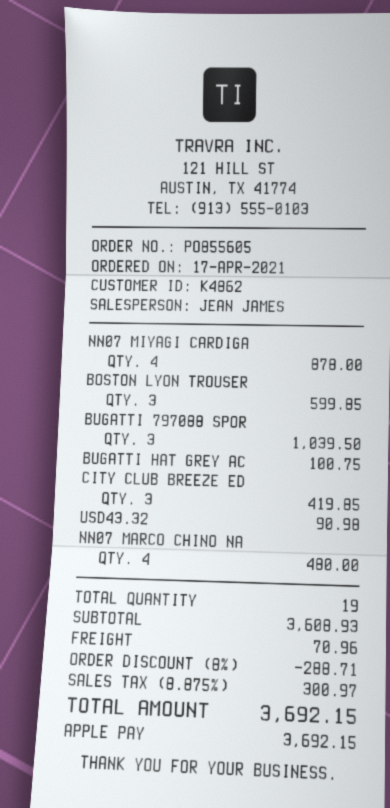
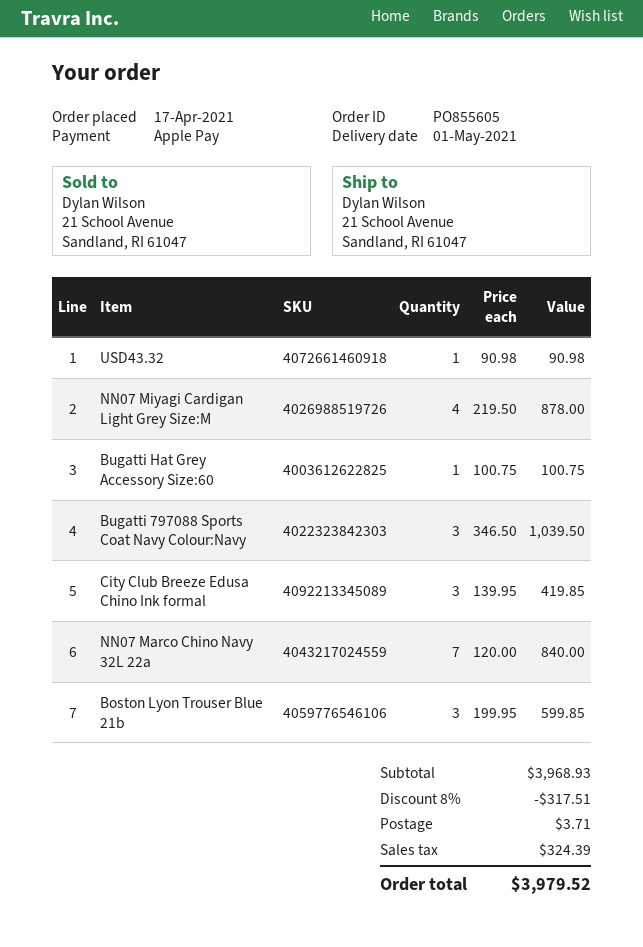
NN07 MARCO CHINO NA: 4 for 480.00 -> 7 for 840.00
subtotal: 3608.93 -> 3968.93
discount: 8% = 288.71 -> 8% = 317.51
shipping: 70.96 -> 3.71
tax: 300.97 -> 324.39
total: 3692.15 -> 3979.52

